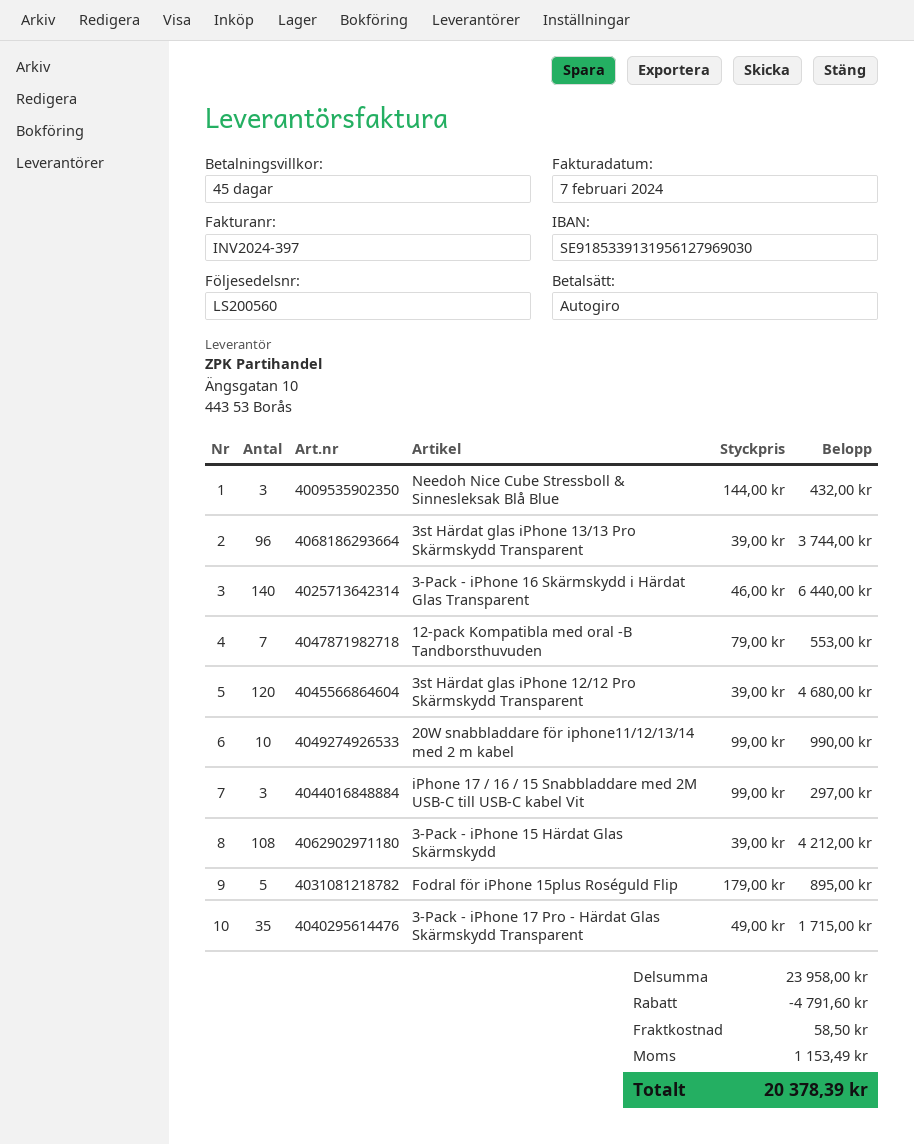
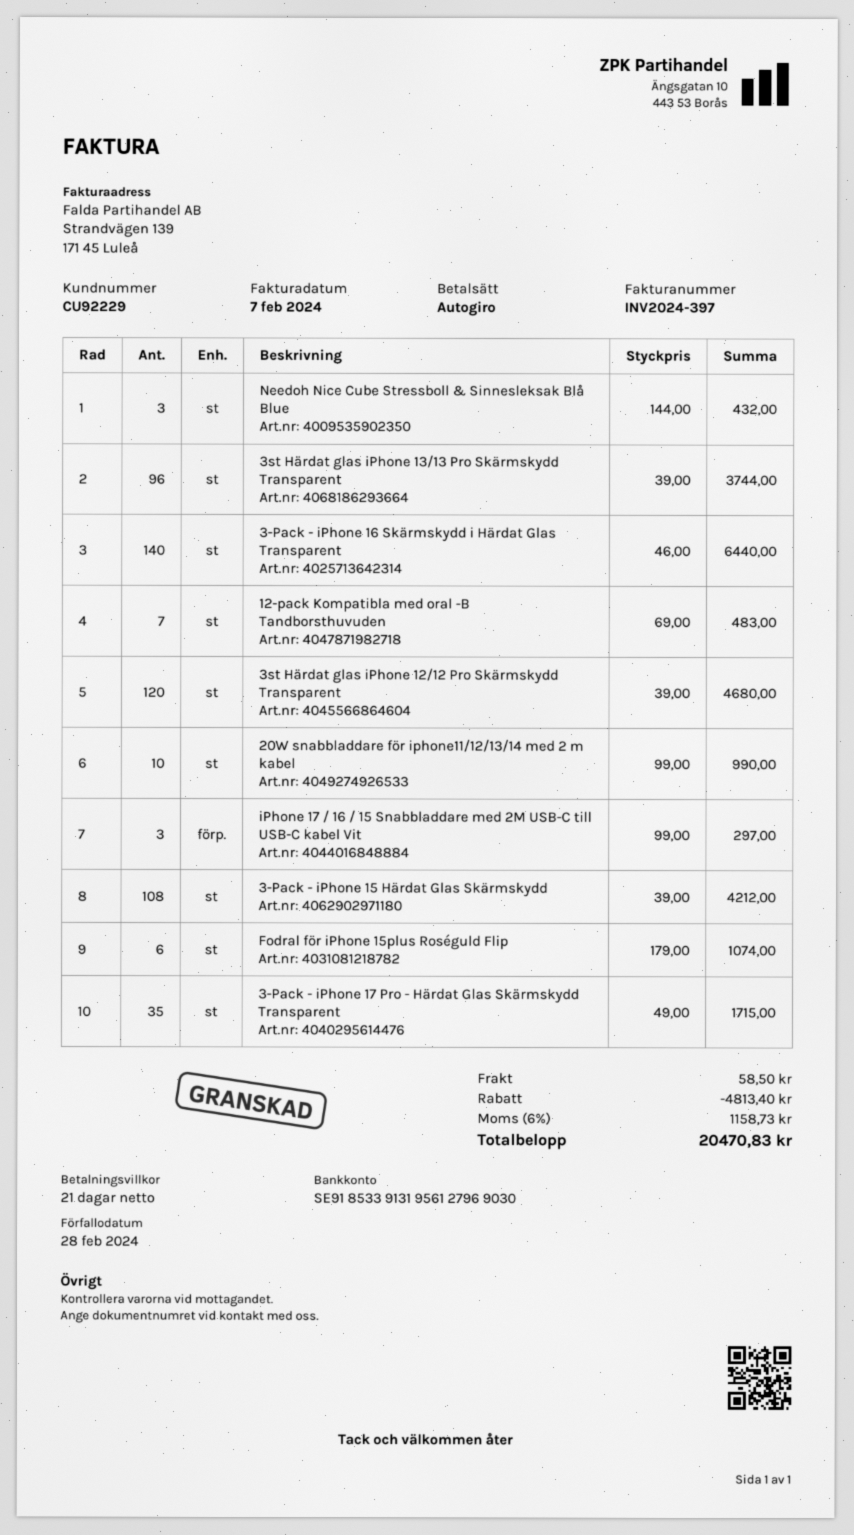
payment terms: 45 days -> 21 days
12-pack Kompatibla med oral -B Tandborsthuvuden: 7 x 79.00 = 553.00 -> 7 x 69.00 = 483.00
Fodral för iPhone 15plus Roséguld Flip: 5 x 179.00 = 895.00 -> 6 x 179.00 = 1074.00
discount: 4791.60 -> 4813.40
tax: 1153.49 -> 1158.73
total: 20378.39 -> 20470.83

